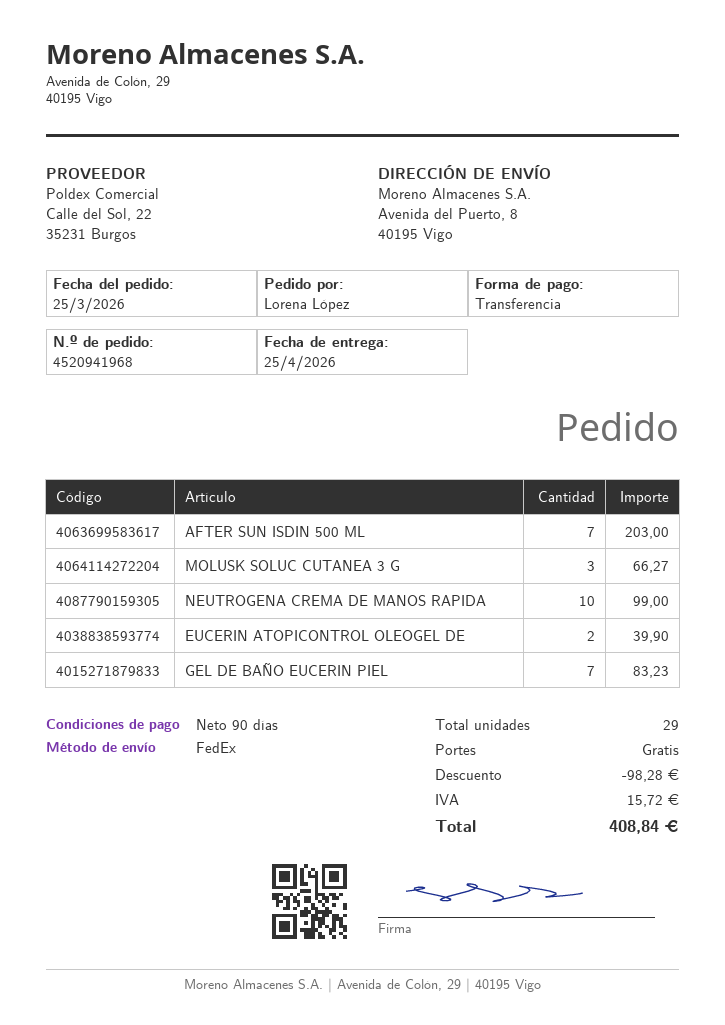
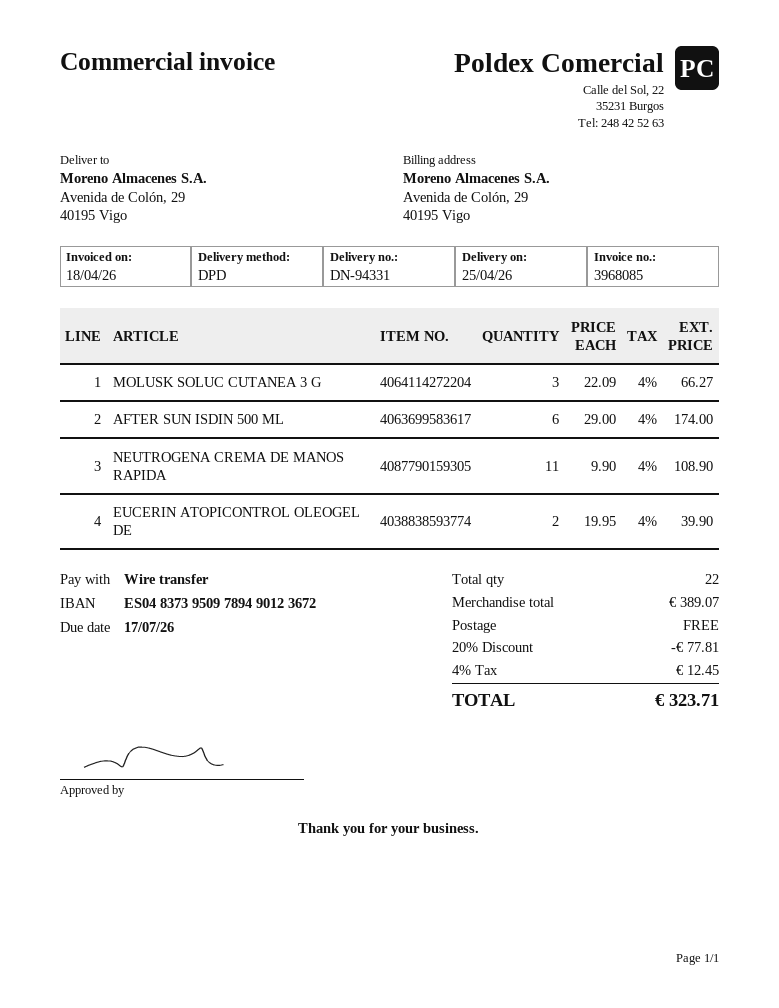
shipping method: FedEx -> DPD
ship to: Avenida del Puerto, 8, 40195 Vigo -> Avenida de Colón, 29, 40195 Vigo
AFTER SUN ISDIN 500 ML: 7 for 203.00 -> 6 for 174.00
NEUTROGENA CREMA DE MANOS RAPIDA: 10 for 99.00 -> 11 for 108.90
GEL DE BAÑO EUCERIN PIEL: 7 for 83.23 -> none
total quantity: 29 -> 22
discount: 98.28 -> 77.81
tax: 15.72 -> 12.45
total: 408.84 -> 323.71

